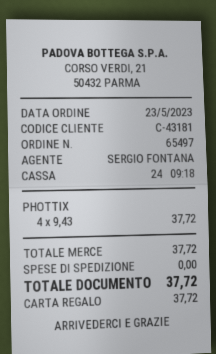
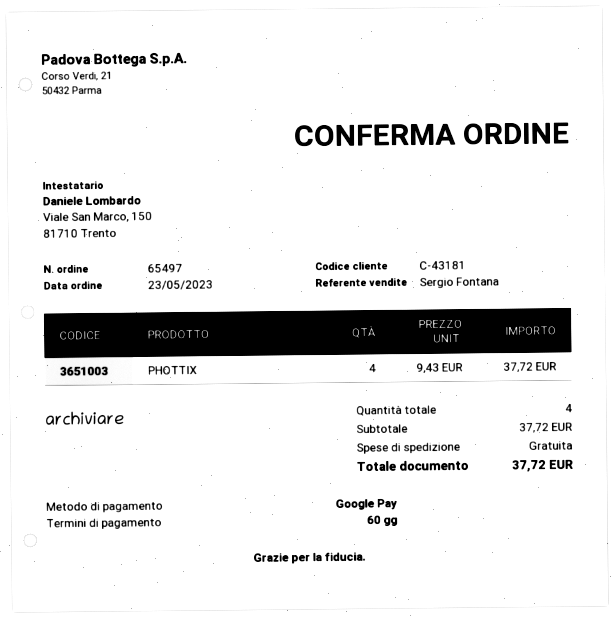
payment method: gift card -> Google Pay

